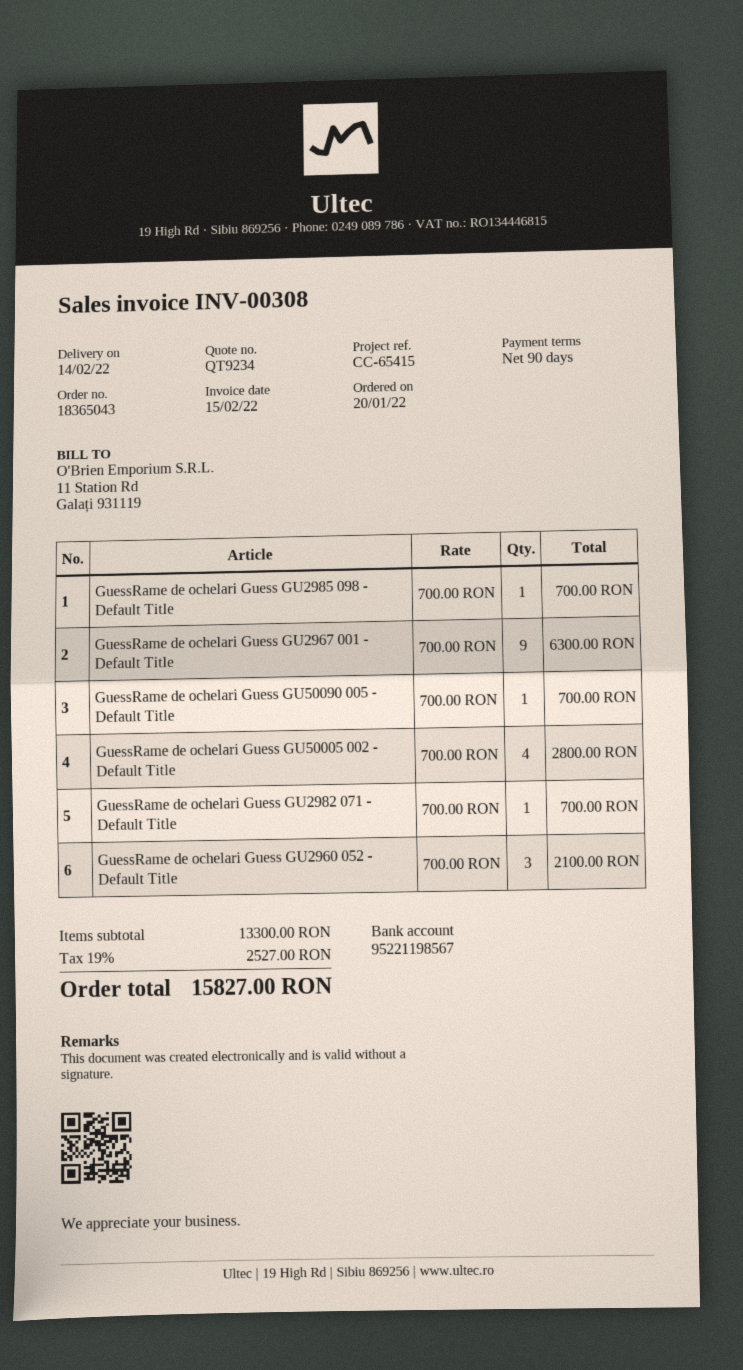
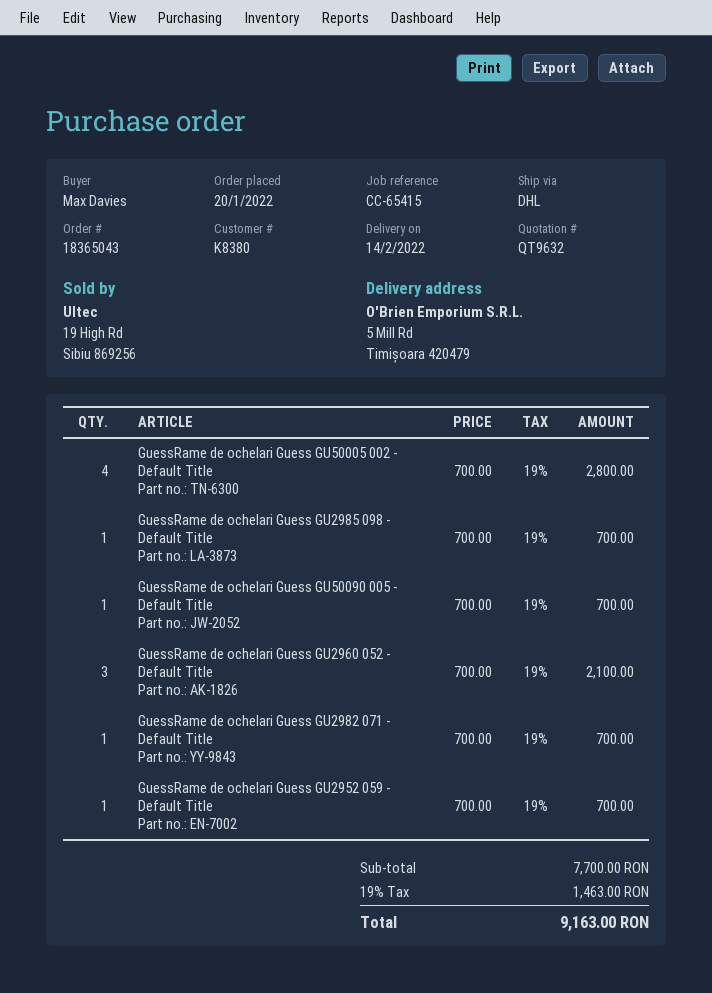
quote number: QT9234 -> QT9632
GuessRame de ochelari Guess GU2967 001 - Default Title: 9 x 700.00 = 6300.00 -> none
GuessRame de ochelari Guess GU2952 059 - Default Title: none -> 1 x 700.00 = 700.00
subtotal: 13300.00 -> 7700.00
tax: 19% = 2527.00 -> 19% = 1463.00
total: 15827.00 -> 9163.00

